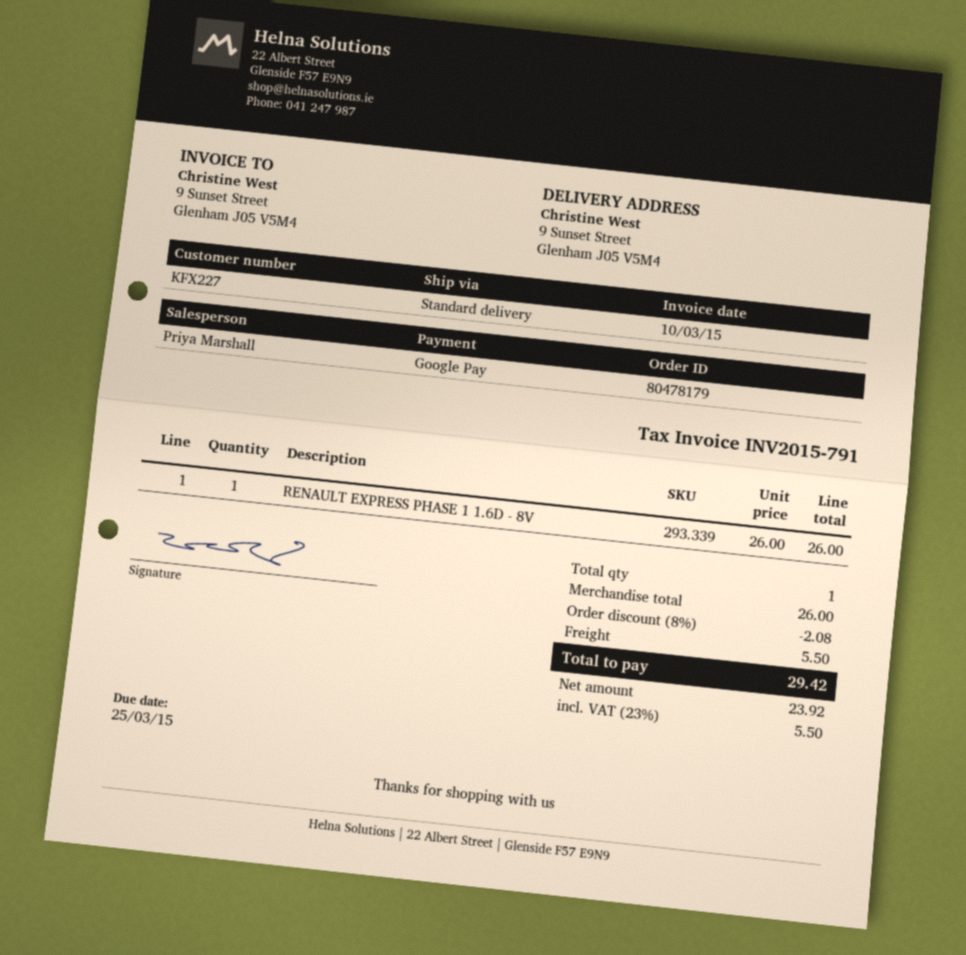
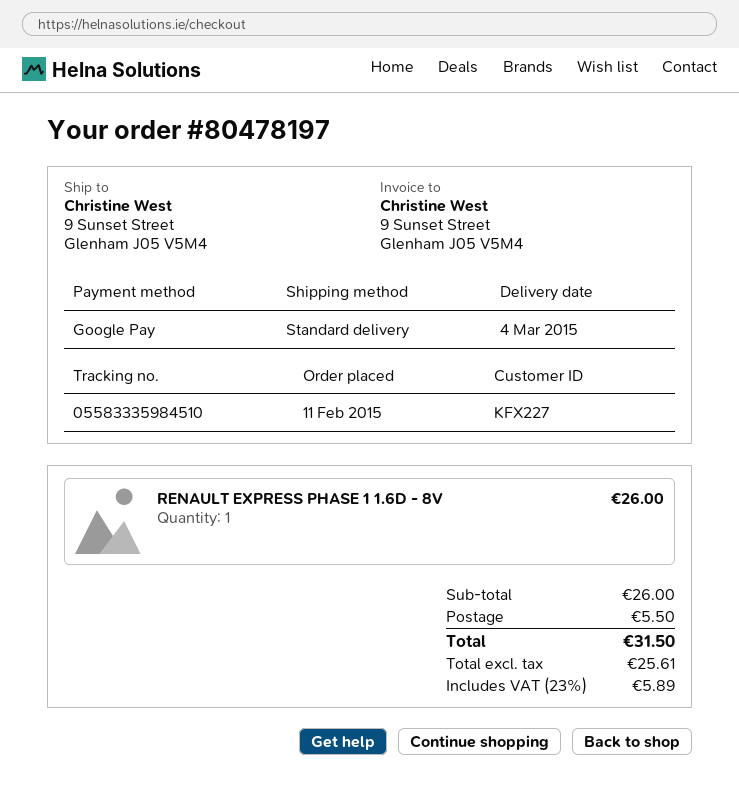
order number: 80478179 -> 80478197
discount: 8% = 2.08 -> none
net: 23.92 -> 25.61
tax: 23% = 5.50 -> 23% = 5.89
total: 29.42 -> 31.50

